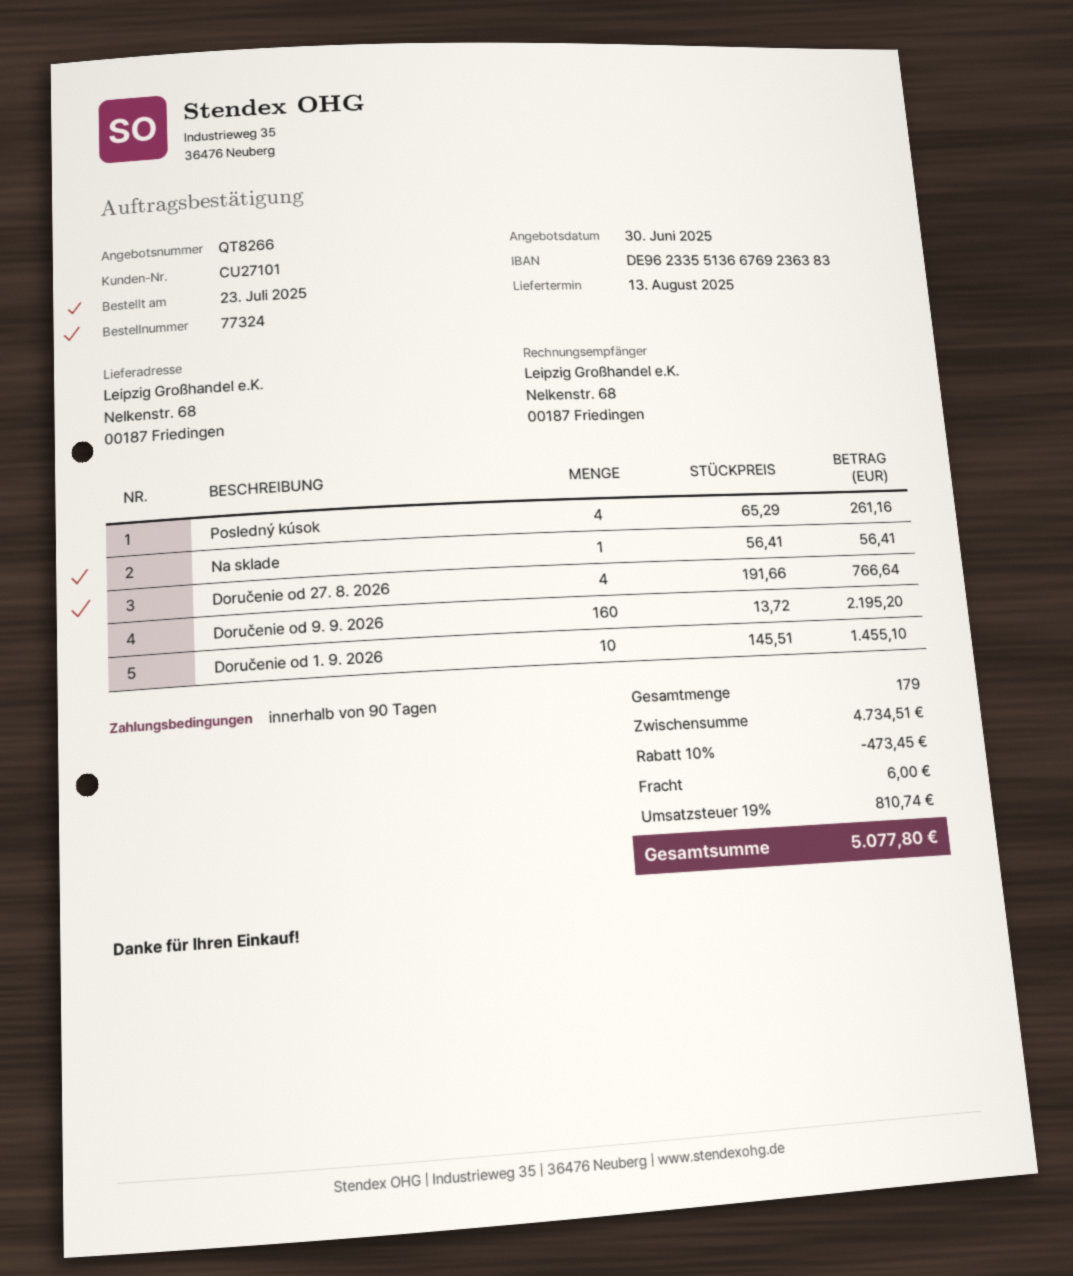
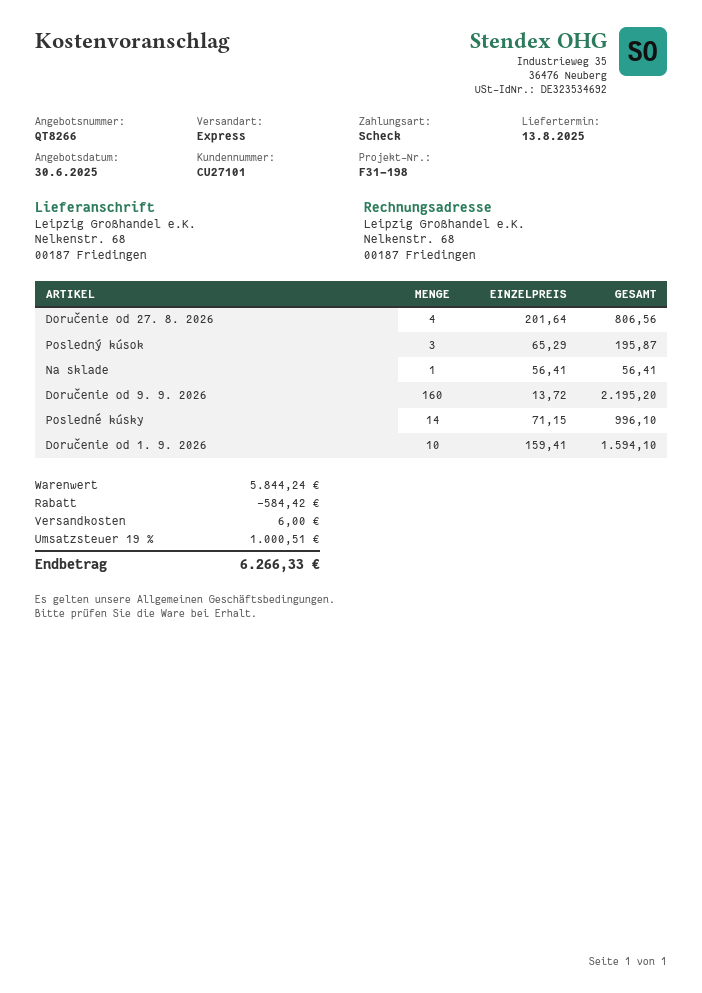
Posledný kúsok: 4 x 65.29 = 261.16 -> 3 x 65.29 = 195.87
Doručenie od 27. 8. 2026: 4 x 191.66 = 766.64 -> 4 x 201.64 = 806.56
Doručenie od 1. 9. 2026: 10 x 145.51 = 1455.10 -> 10 x 159.41 = 1594.10
Posledné kúsky: none -> 14 x 71.15 = 996.10
subtotal: 4734.51 -> 5844.24
discount: 473.45 -> 584.42
tax: 19% = 810.74 -> 19% = 1000.51
total: 5077.80 -> 6266.33

